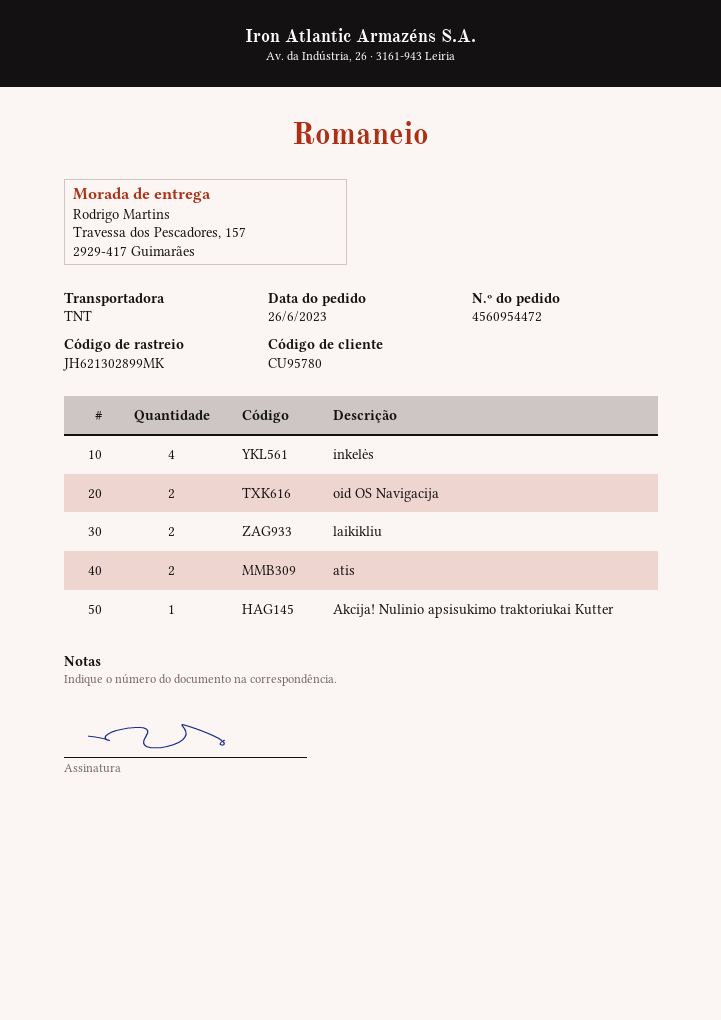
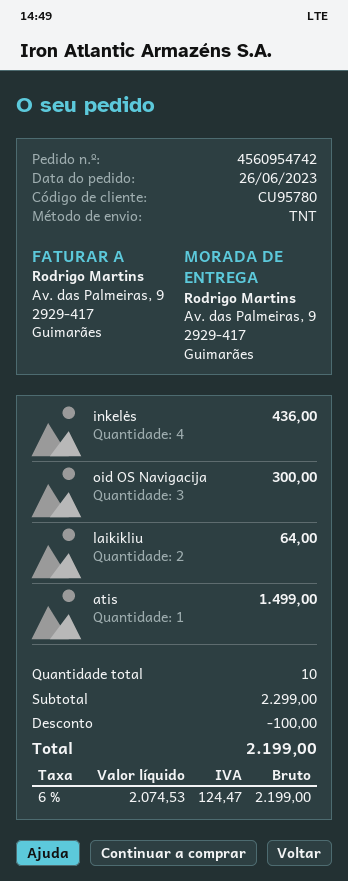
order number: 4560954472 -> 4560954742
ship to: Travessa dos Pescadores, 157, 2929-417 Guimarães -> Av. das Palmeiras, 9, 2929-417 Guimarães
oid OS Navigacija: 2 -> 3
atis: 2 -> 1
Akcija! Nulinio apsisukimo traktoriukai Kutter: 1 -> none

